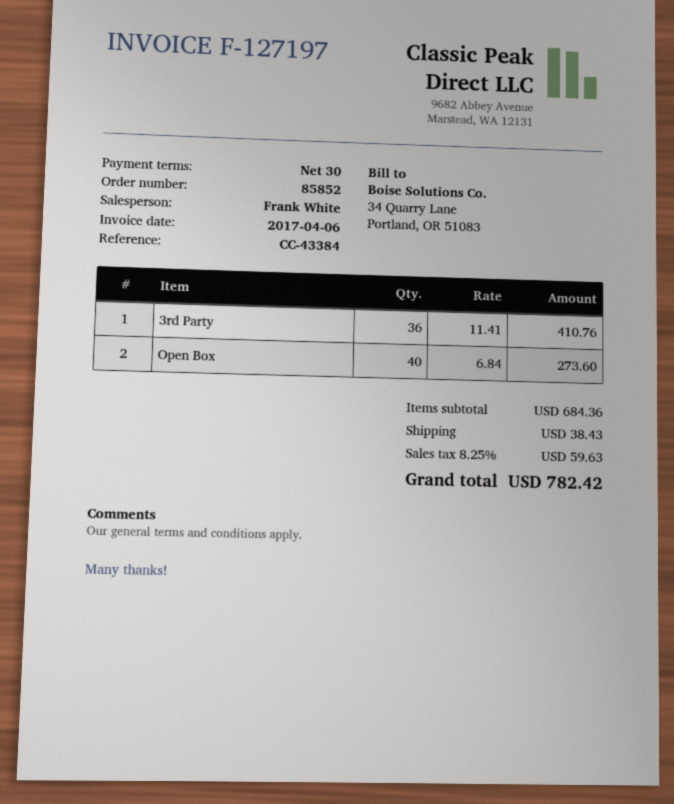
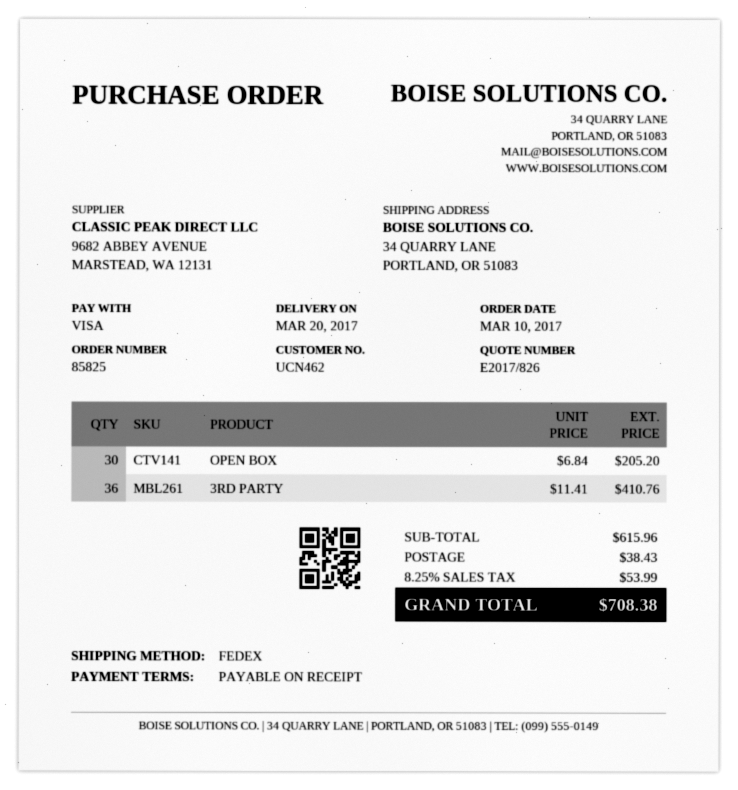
order number: 85852 -> 85825
payment terms: 30 days -> on receipt
Open Box: 40 x 6.84 = 273.60 -> 30 x 6.84 = 205.20
subtotal: 684.36 -> 615.96
tax: 8.25% = 59.63 -> 8.25% = 53.99
total: 782.42 -> 708.38

